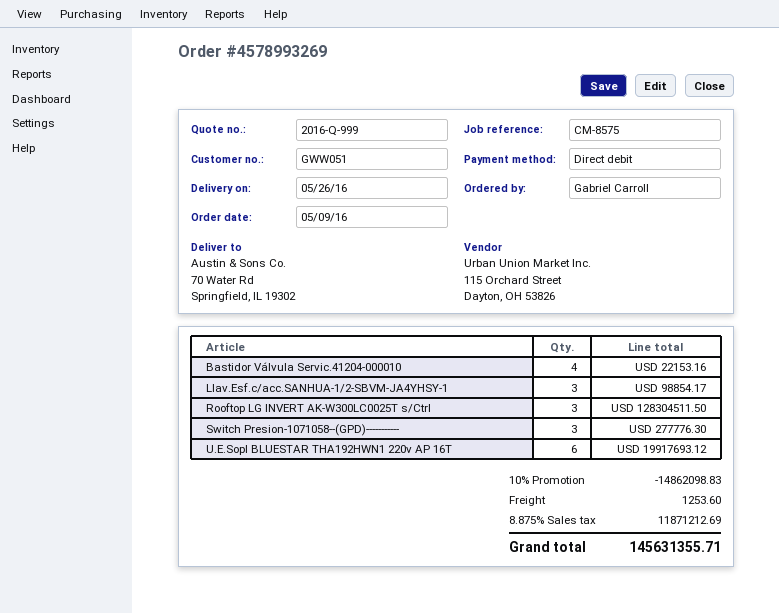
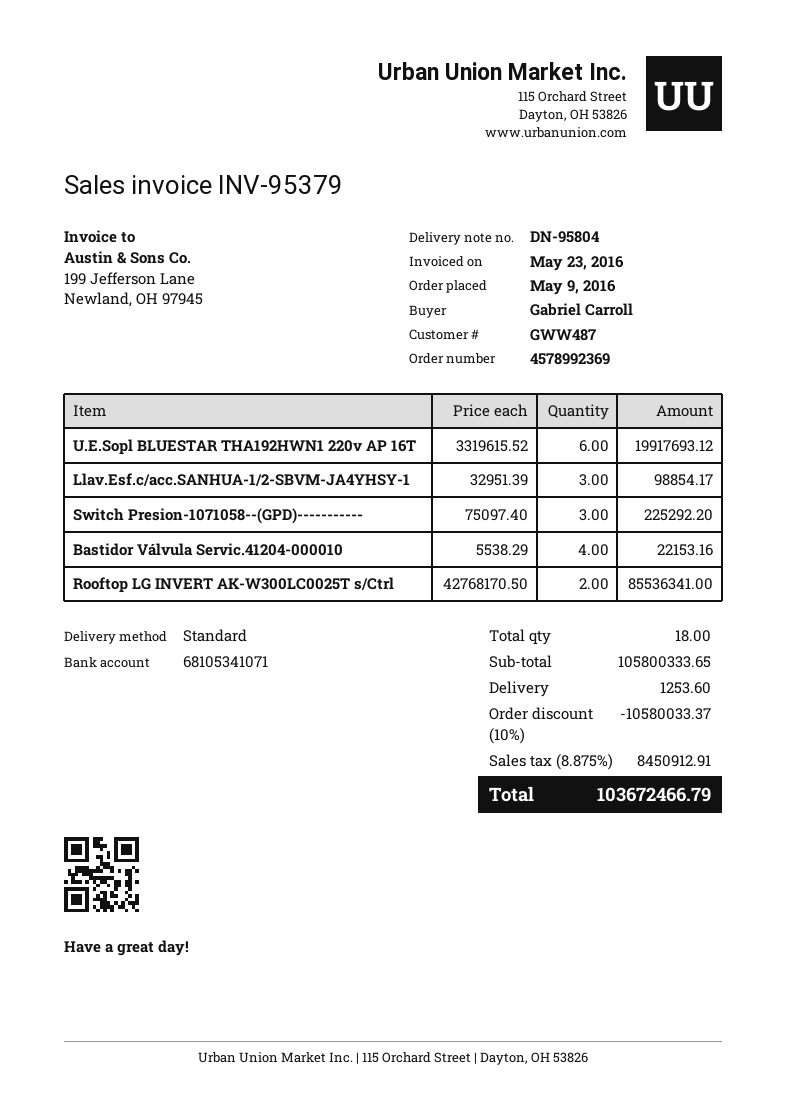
order number: 4578993269 -> 4578992369
customer number: GWW051 -> GWW487
Rooftop LG INVERT AK-W300LC0025T s/Ctrl: 3 for 128304511.50 -> 2 for 85536341.00
Switch Presion-1071058--(GPD)-----------: 3 for 277776.30 -> 3 for 225292.20
discount: 10% = 14862098.83 -> 10% = 10580033.37
tax: 8.875% = 11871212.69 -> 8.875% = 8450912.91
total: 145631355.71 -> 103672466.79

